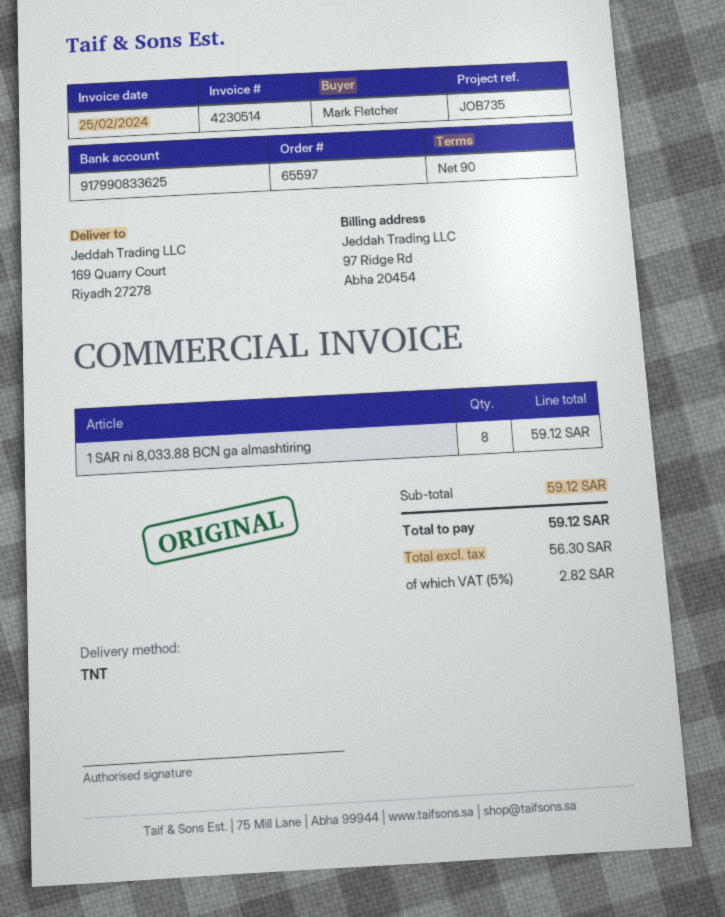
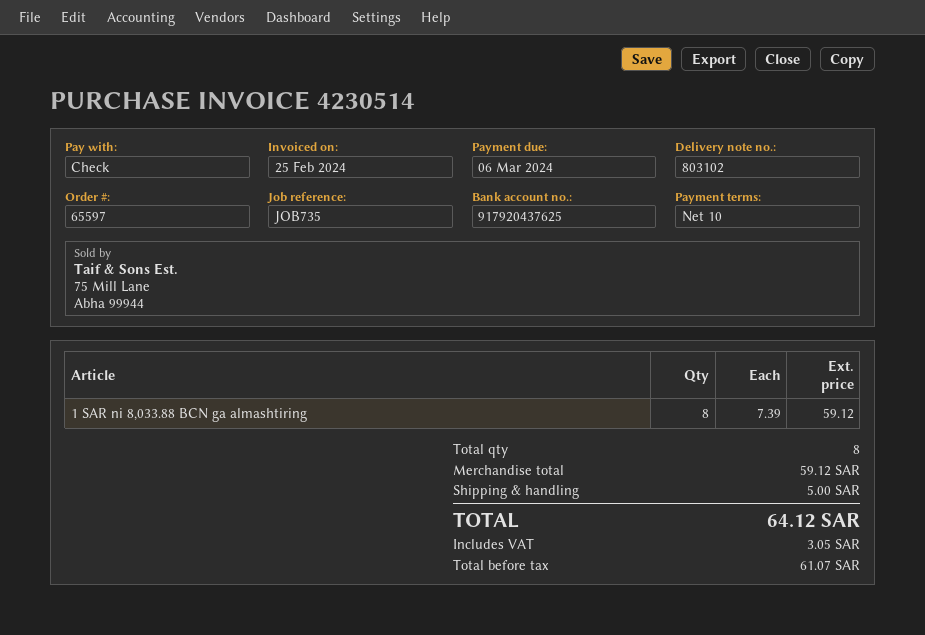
payment terms: 90 days -> 10 days
bank account: 917990833625 -> 917920437625
shipping: none -> 5.00
net: 56.30 -> 61.07
tax: 2.82 -> 3.05
total: 59.12 -> 64.12

